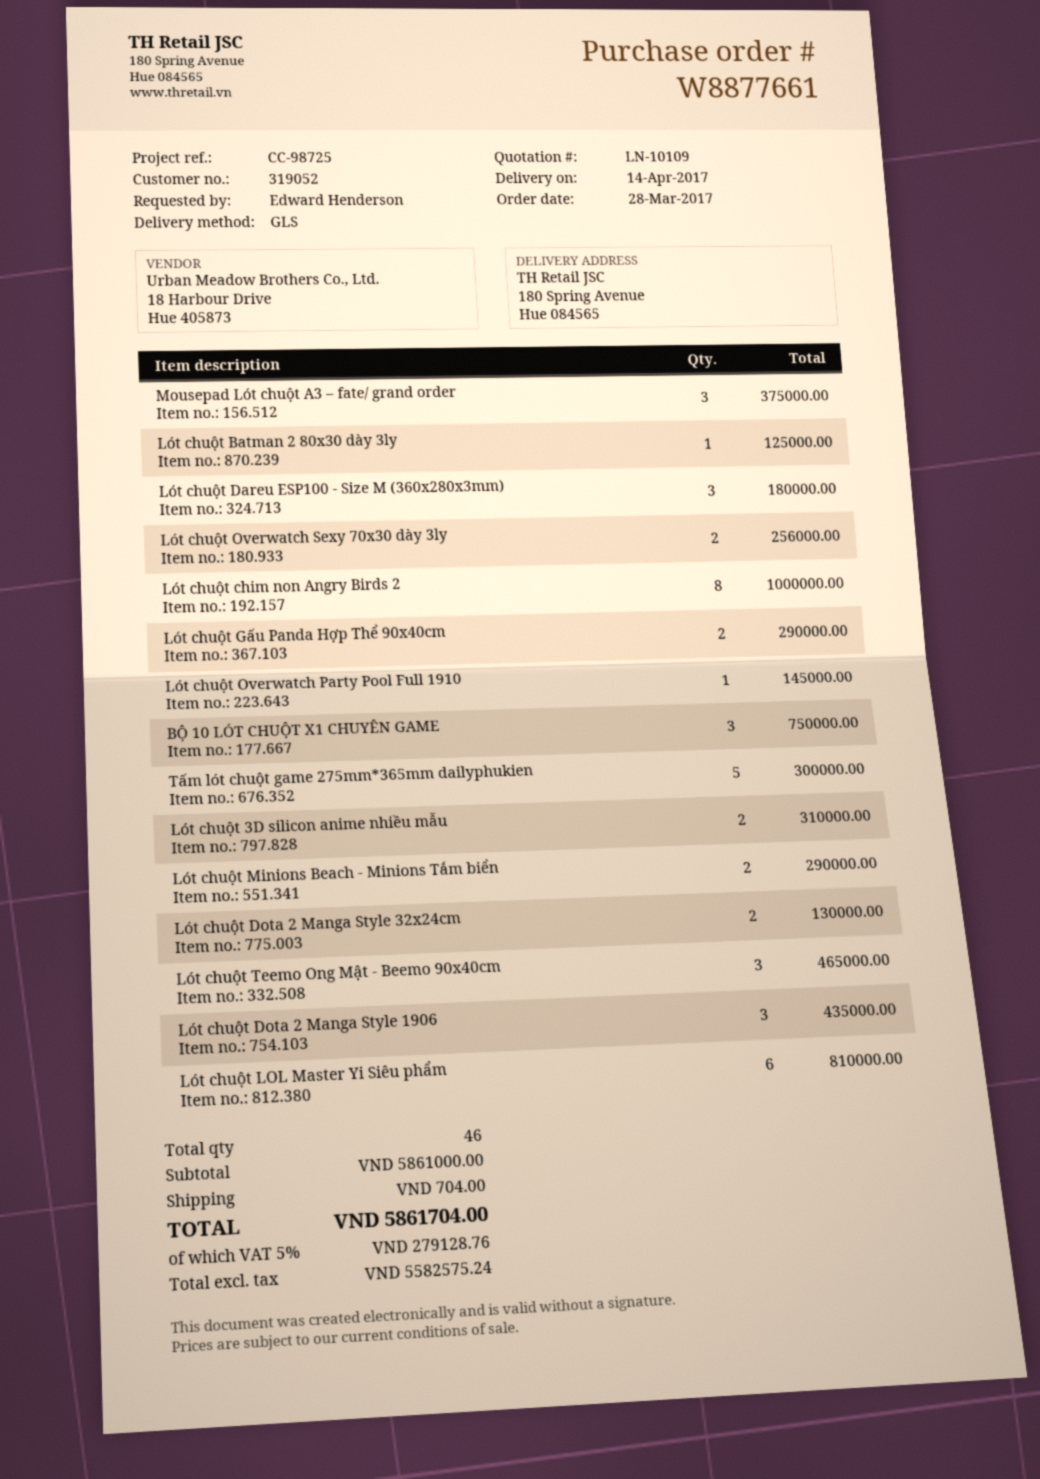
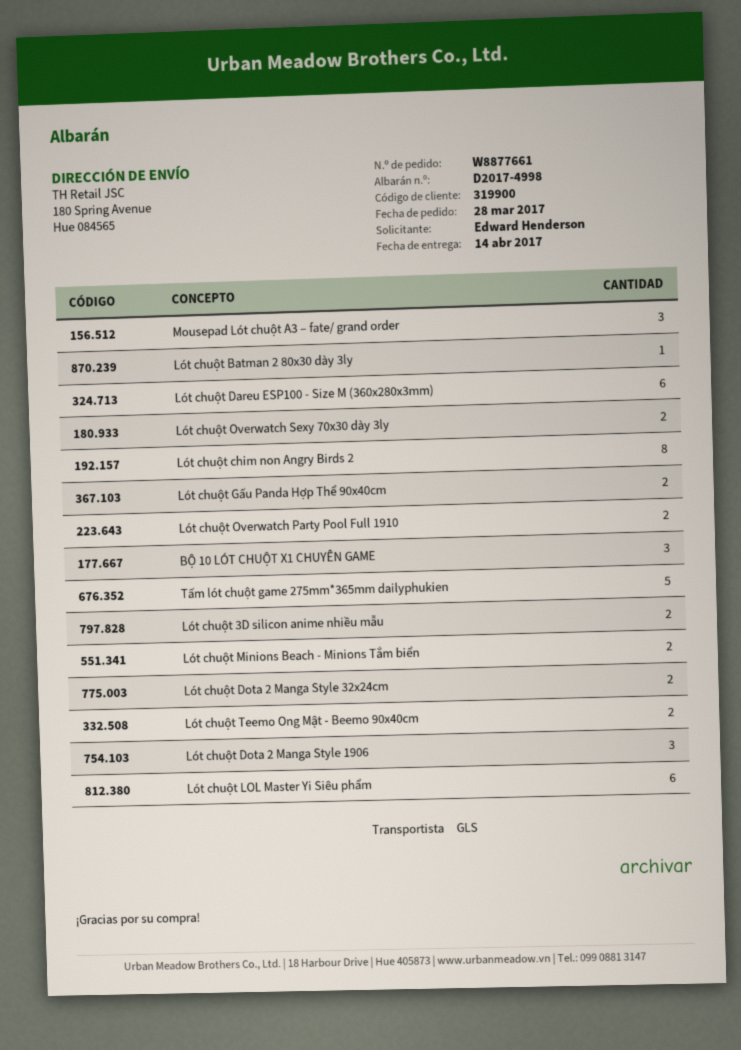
customer number: 319052 -> 319900
Lót chuột Dareu ESP100 - Size M (360x280x3mm): 3 -> 6
Lót chuột Overwatch Party Pool Full 1910: 1 -> 2
Lót chuột Teemo Ong Mật - Beemo 90x40cm: 3 -> 2

